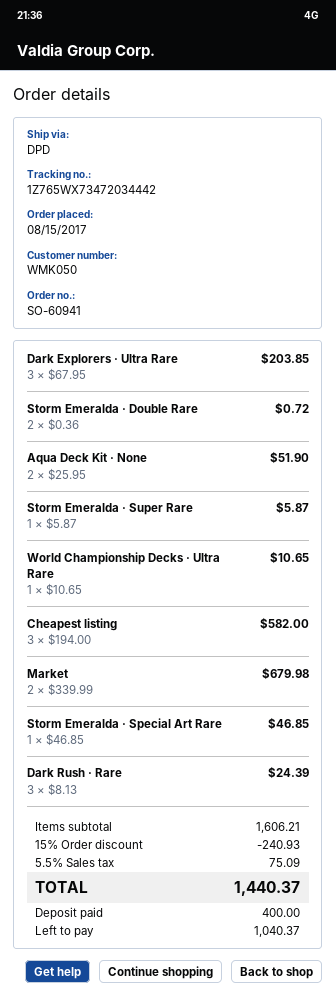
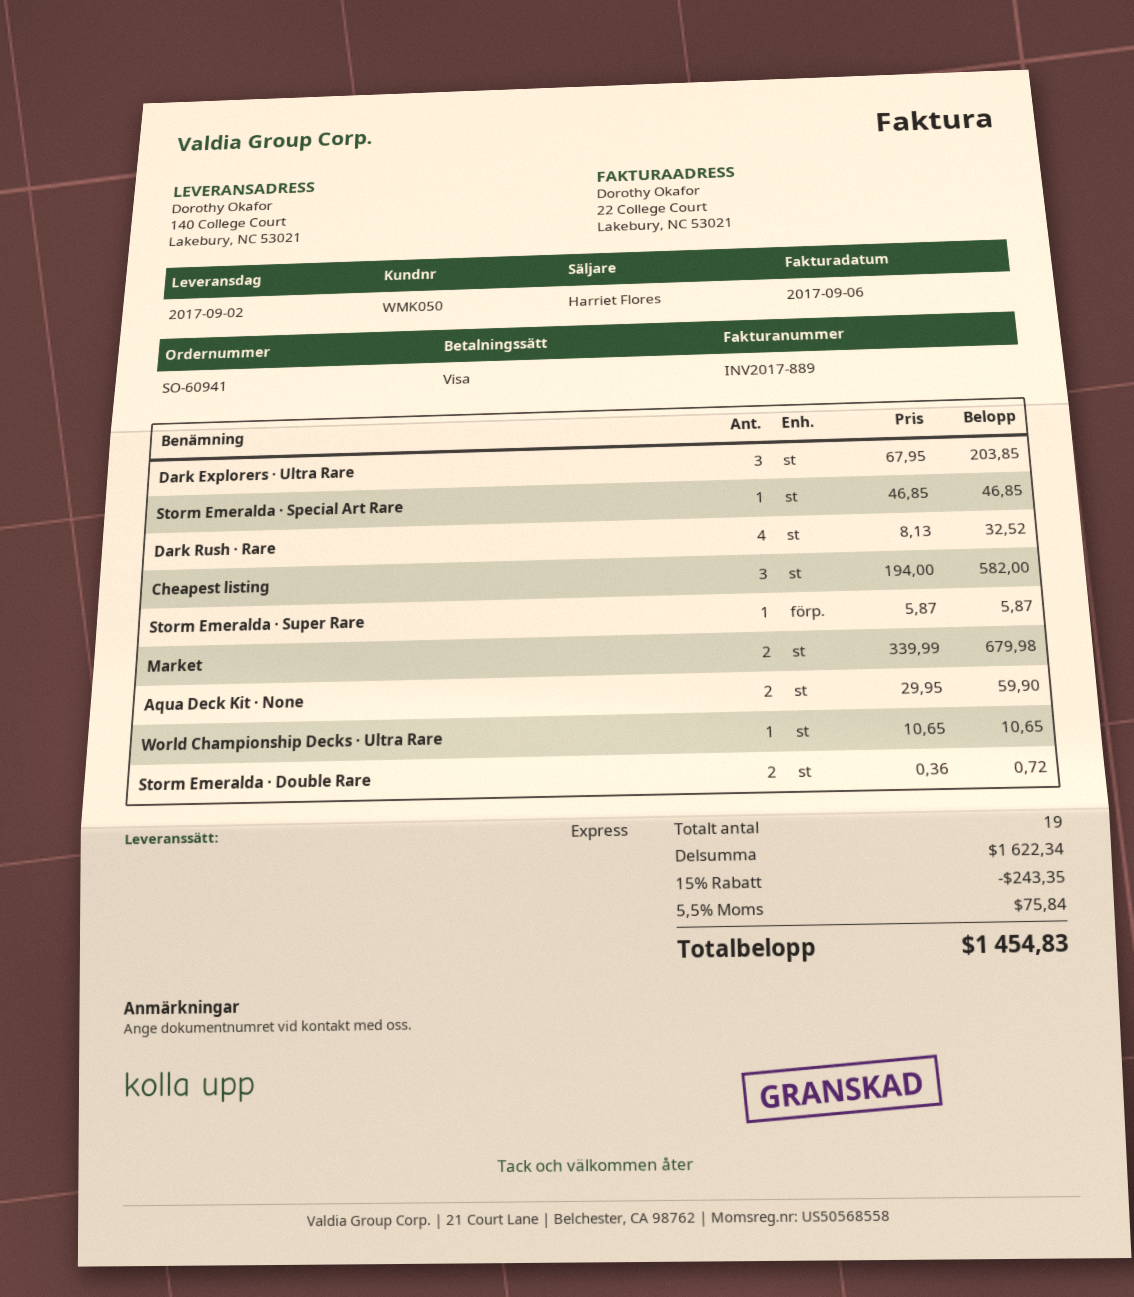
shipping method: DPD -> express
Aqua Deck Kit · None: 2 x 25.95 = 51.90 -> 2 x 29.95 = 59.90
Dark Rush · Rare: 3 x 8.13 = 24.39 -> 4 x 8.13 = 32.52
subtotal: 1606.21 -> 1622.34
discount: 15% = 240.93 -> 15% = 243.35
tax: 5.5% = 75.09 -> 5.5% = 75.84
total: 1440.37 -> 1454.83

